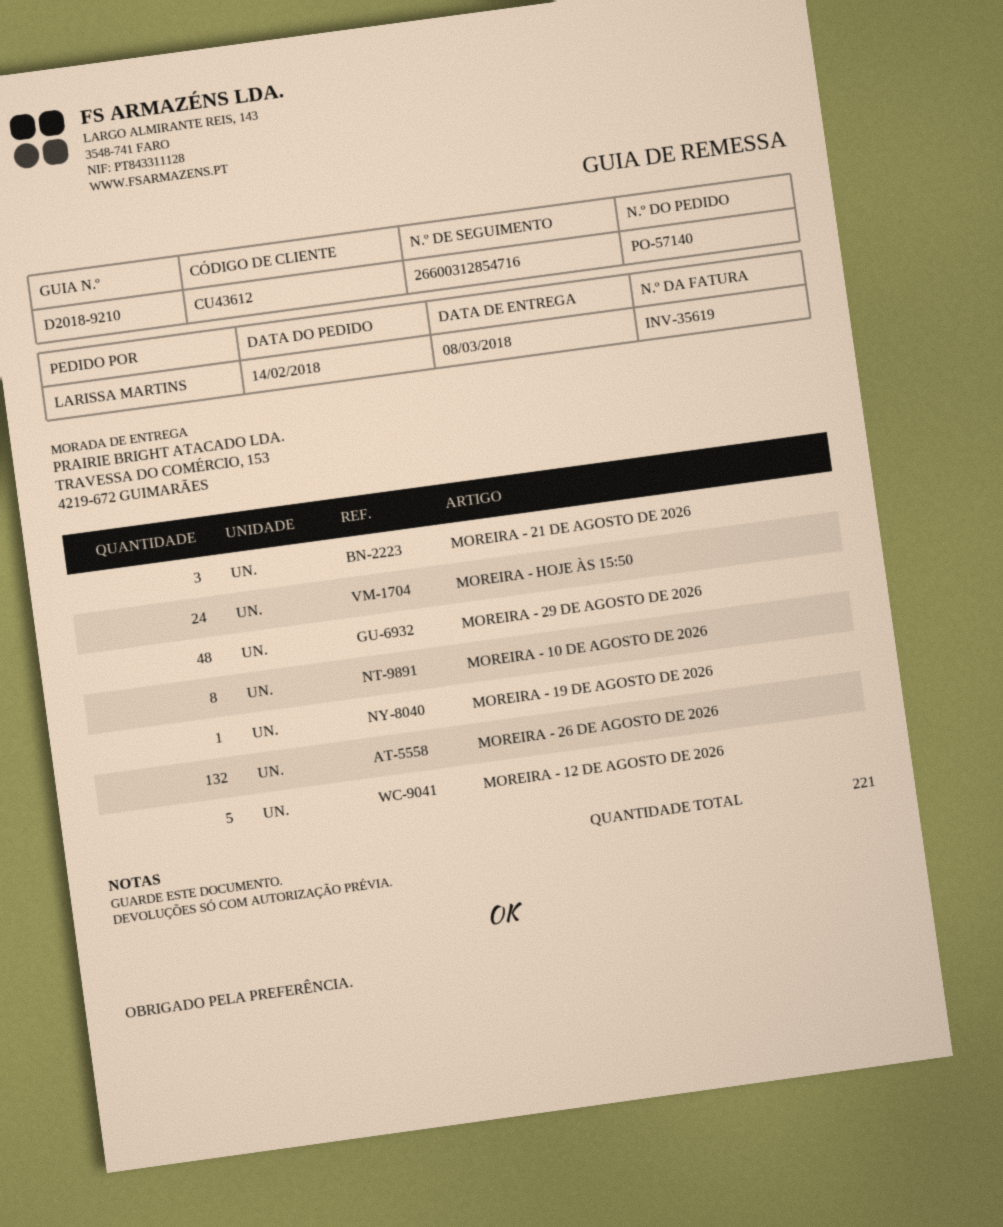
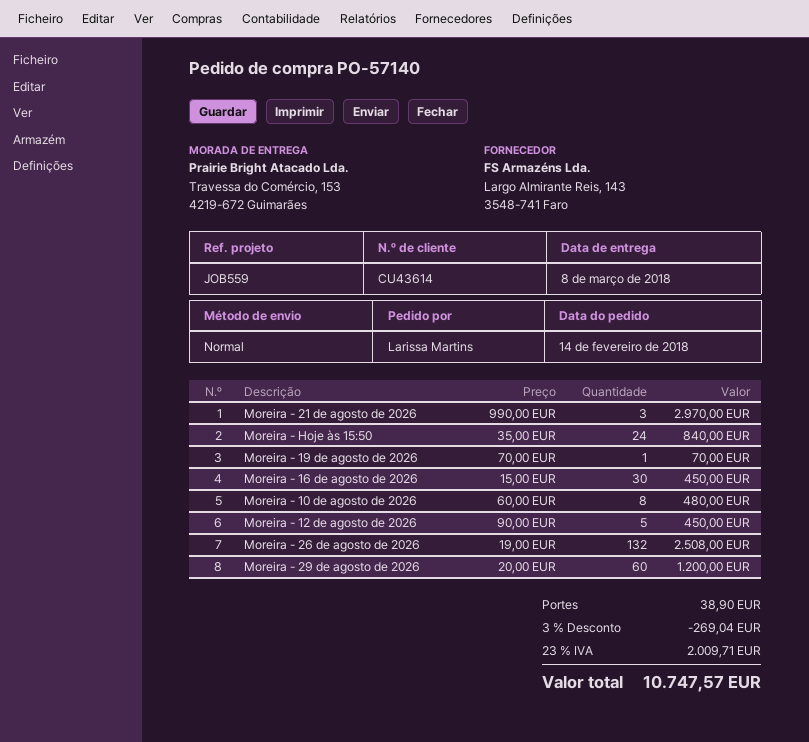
customer number: CU43612 -> CU43614
MOREIRA - 29 DE AGOSTO DE 2026: 48 -> 60
Moreira - 16 de agosto de 2026: none -> 30

